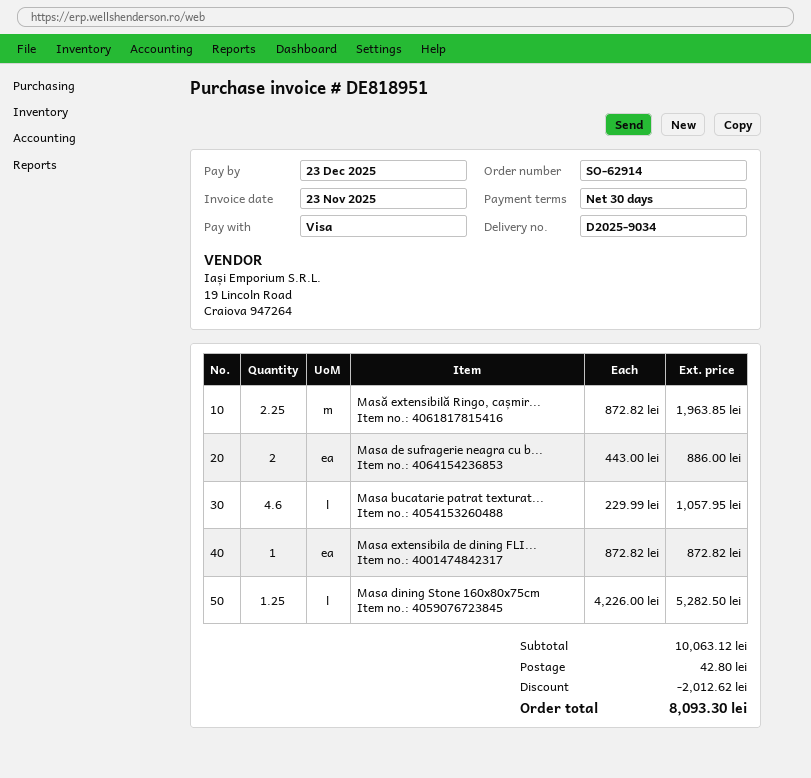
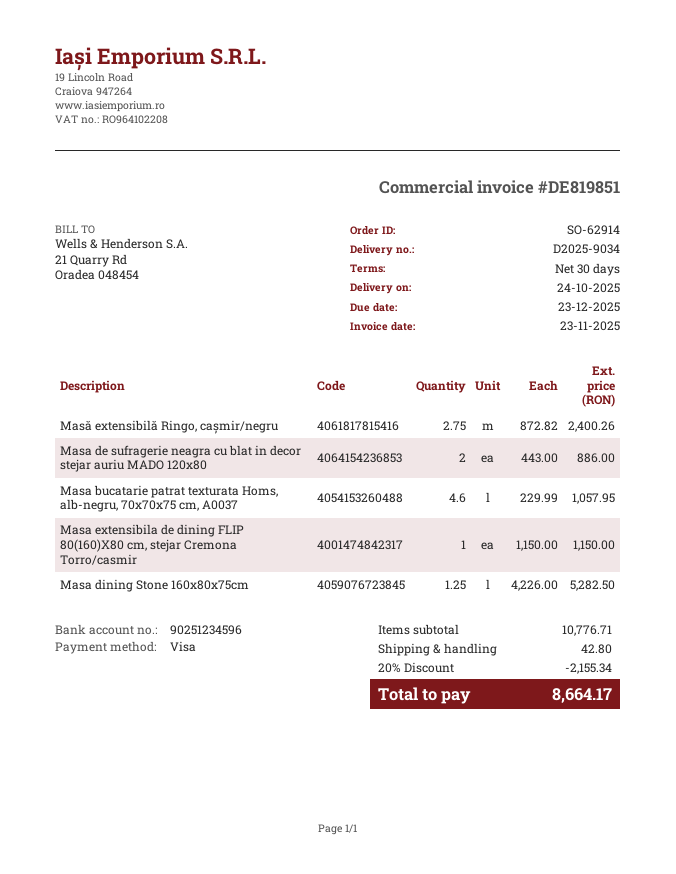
invoice number: DE818951 -> DE819851
Masă extensibilă Ringo, cașmir...: 2.25 x 872.82 = 1963.85 -> 2.75 x 872.82 = 2400.26
Masa extensibila de dining FLI...: 1 x 872.82 = 872.82 -> 1 x 1150.00 = 1150.00
subtotal: 10063.12 -> 10776.71
discount: 2012.62 -> 2155.34
total: 8093.30 -> 8664.17

